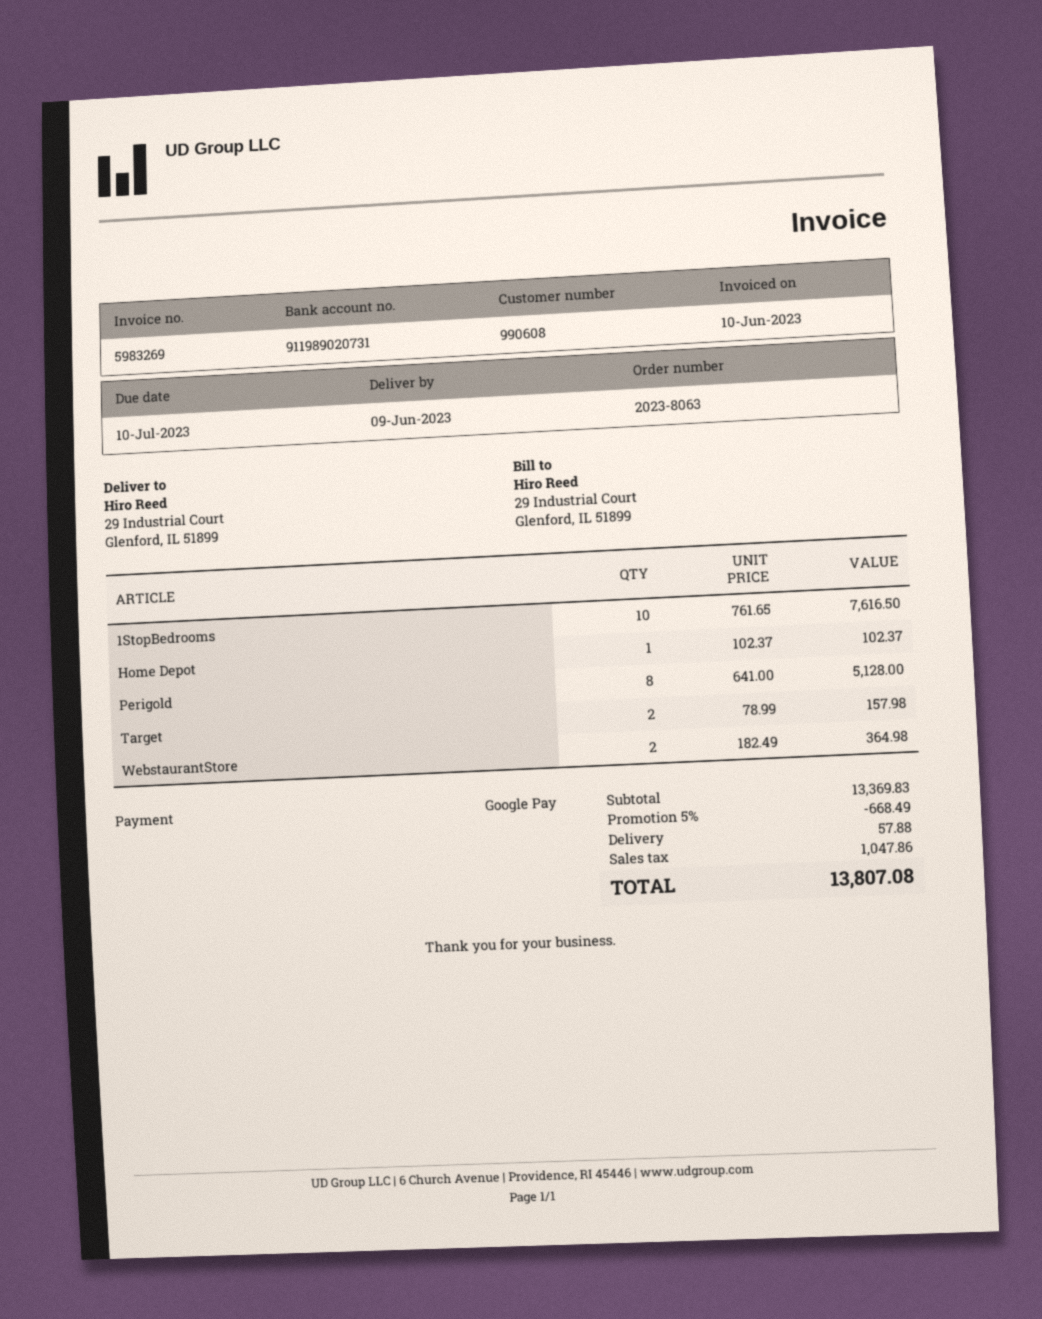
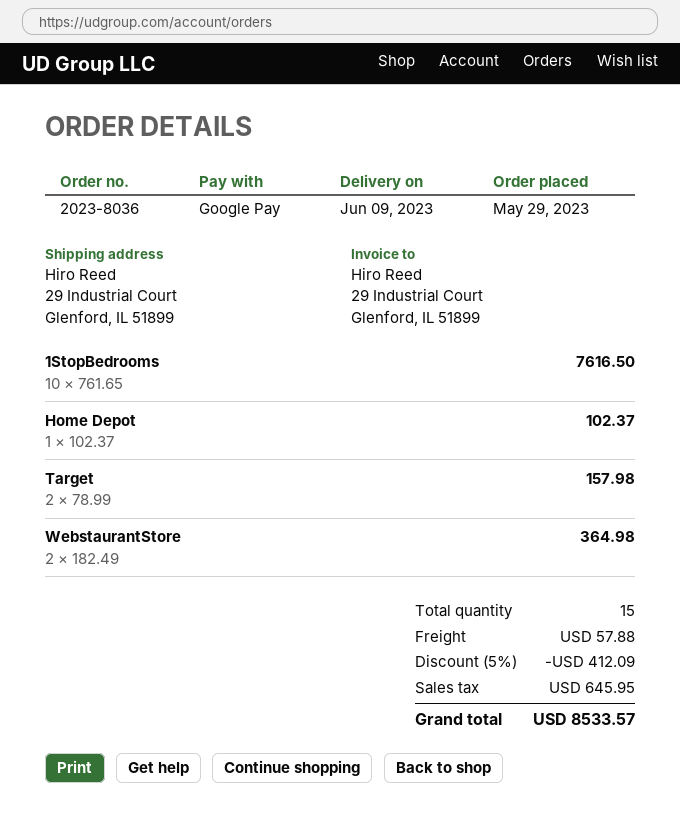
order number: 2023-8063 -> 2023-8036
Perigold: 8 x 641.00 = 5128.00 -> none
discount: 5% = 668.49 -> 5% = 412.09
tax: 1047.86 -> 645.95
total: 13807.08 -> 8533.57

